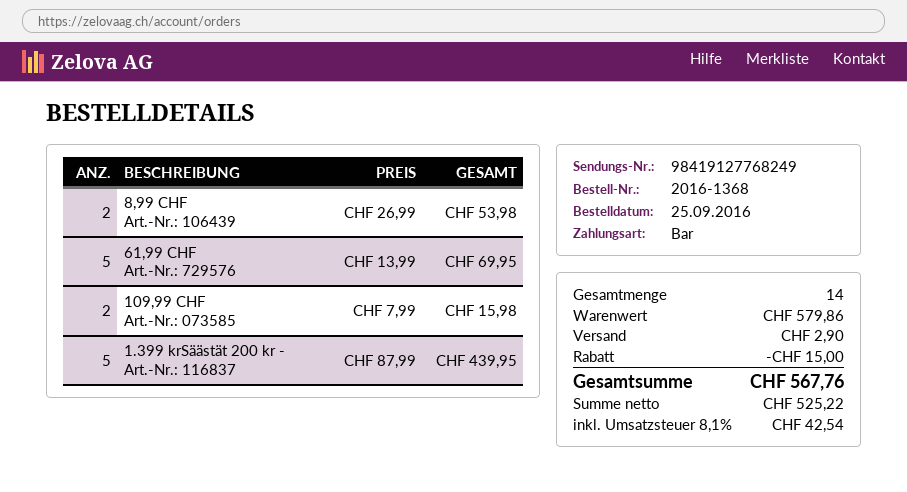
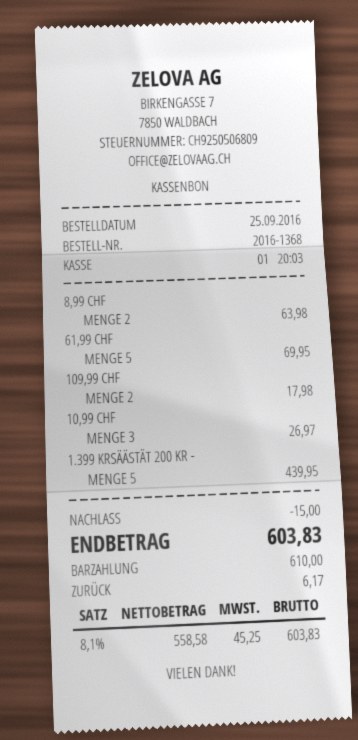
8,99 CHF: 2 for 53.98 -> 2 for 63.98
109,99 CHF: 2 for 15.98 -> 2 for 17.98
10,99 CHF: none -> 3 for 26.97
shipping: 2.90 -> none
net: 525.22 -> 558.58
tax: 8.1% = 42.54 -> 8.1% = 45.25
total: 567.76 -> 603.83

